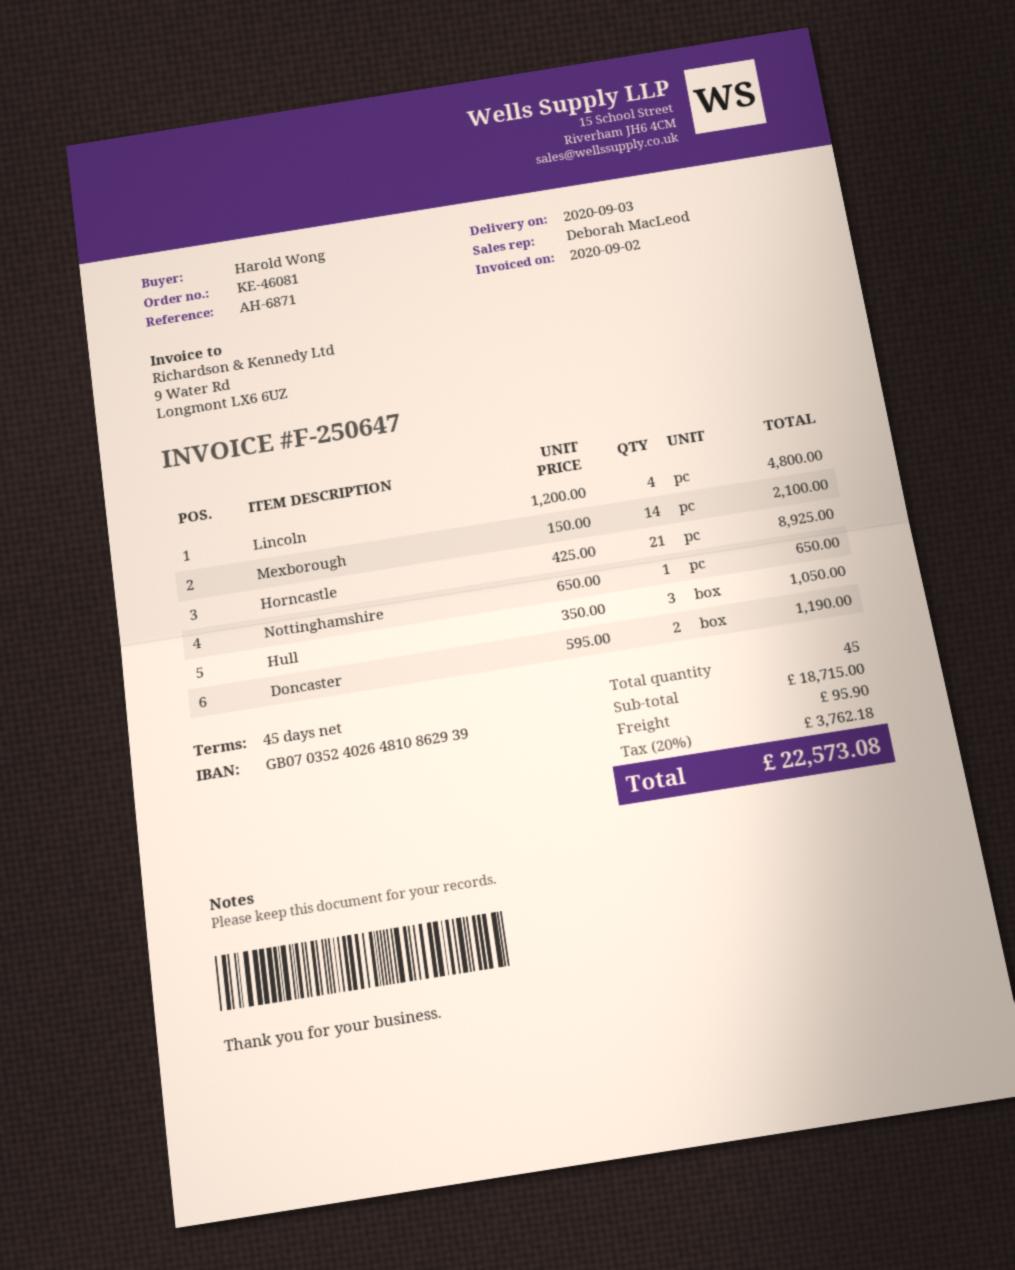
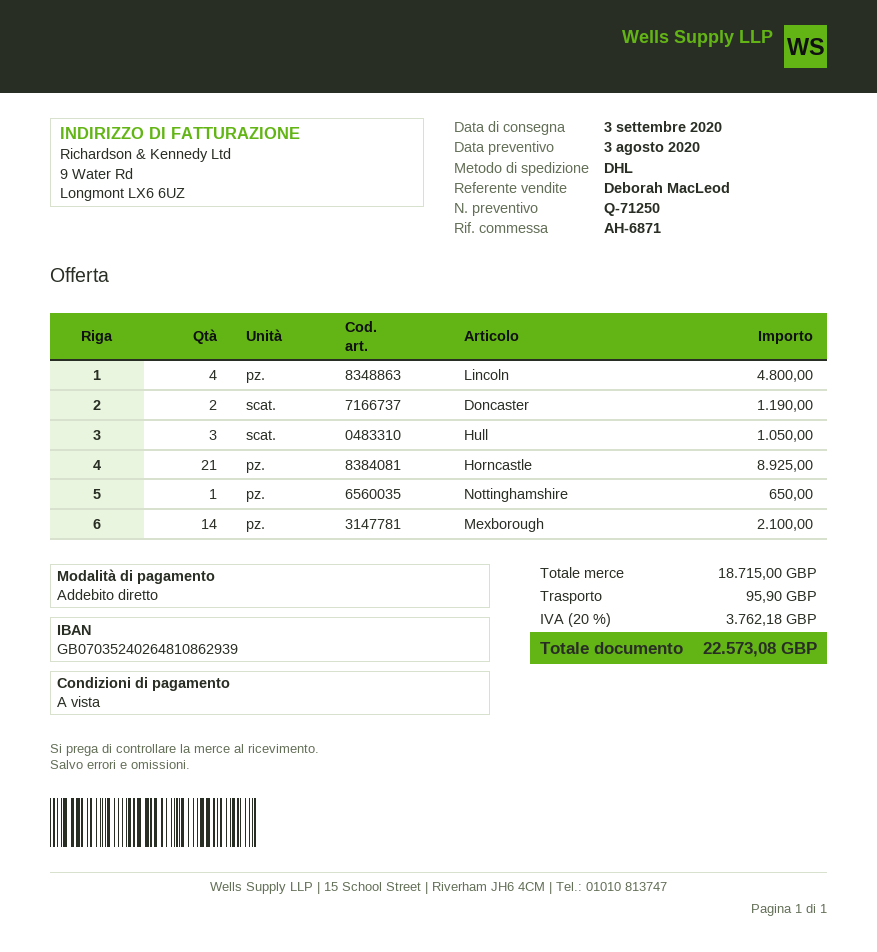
payment terms: 45 days -> on receipt

